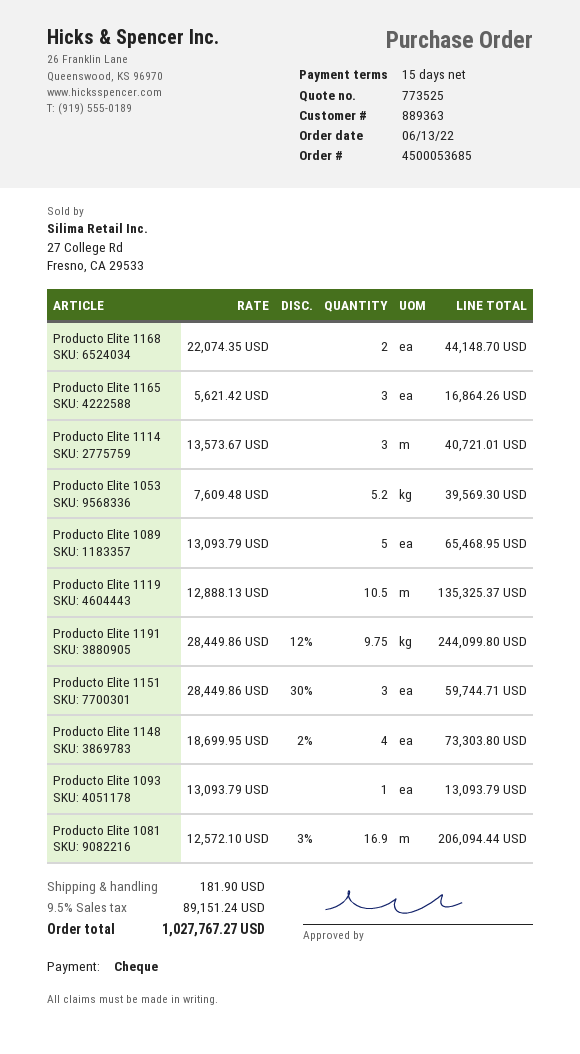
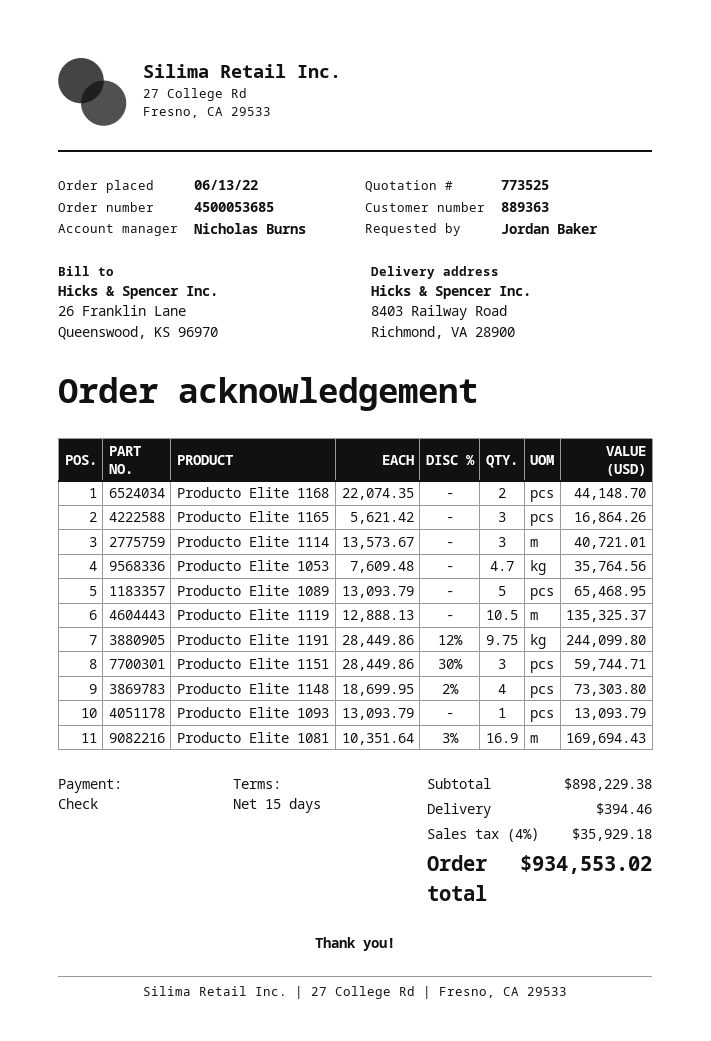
Producto Elite 1053: 5.2 x 7609.48 = 39569.30 -> 4.7 x 7609.48 = 35764.56
Producto Elite 1081: 16.9 x 12572.10 - 3% = 206094.44 -> 16.9 x 10351.64 - 3% = 169694.43
shipping: 181.90 -> 394.46
tax: 9.5% = 89151.24 -> 4% = 35929.18
total: 1027767.27 -> 934553.02

